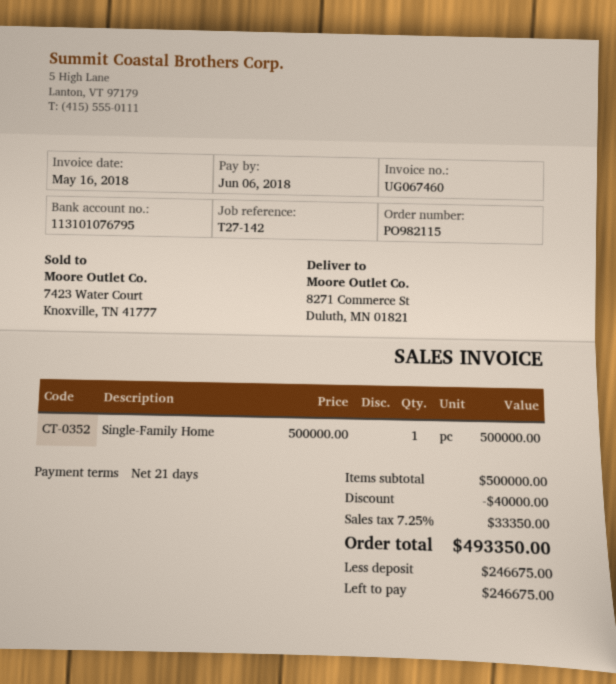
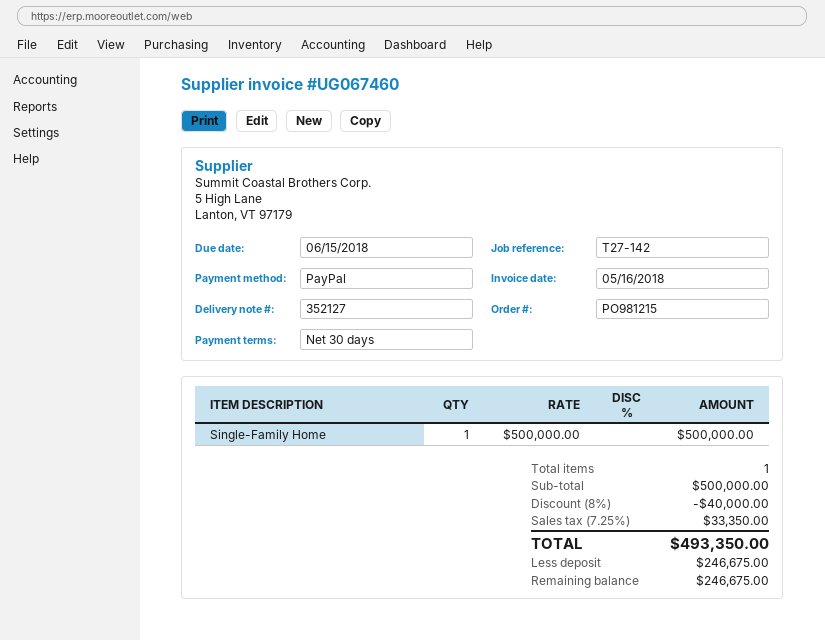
order number: PO982115 -> PO981215
payment terms: 21 days -> 30 days
due date: 2018-06-06 -> 2018-06-15

